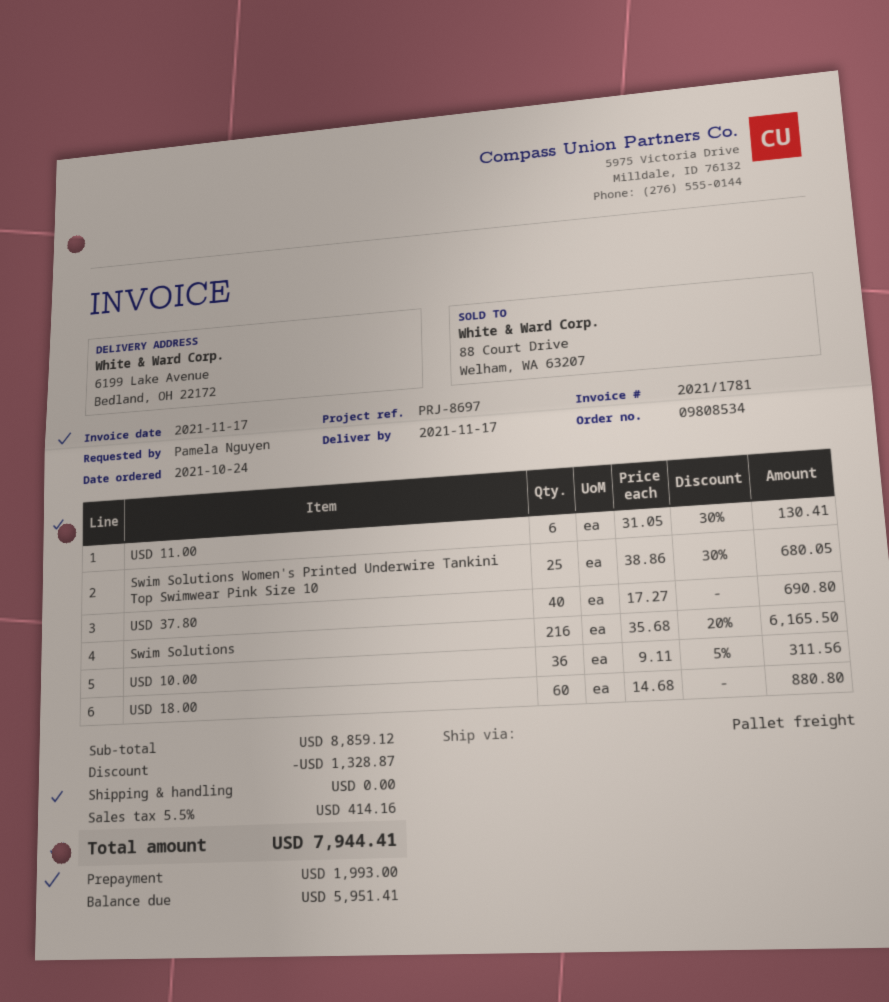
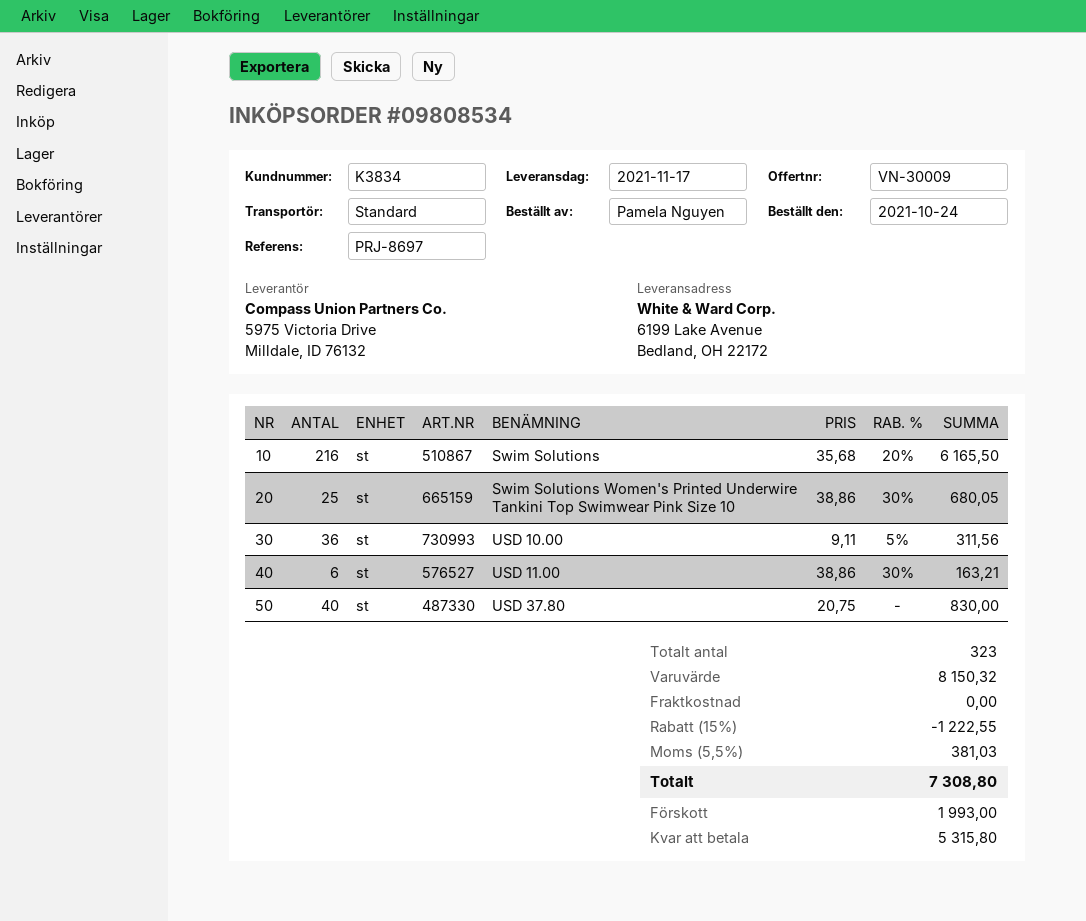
shipping method: pallet freight -> standard
USD 11.00: 6 x 31.05 - 30% = 130.41 -> 6 x 38.86 - 30% = 163.21
USD 37.80: 40 x 17.27 = 690.80 -> 40 x 20.75 = 830.00
USD 18.00: 60 x 14.68 = 880.80 -> none
subtotal: 8859.12 -> 8150.32
discount: 1328.87 -> 1222.55
tax: 5.5% = 414.16 -> 5.5% = 381.03
total: 7944.41 -> 7308.80
balance: 5951.41 -> 5315.80

